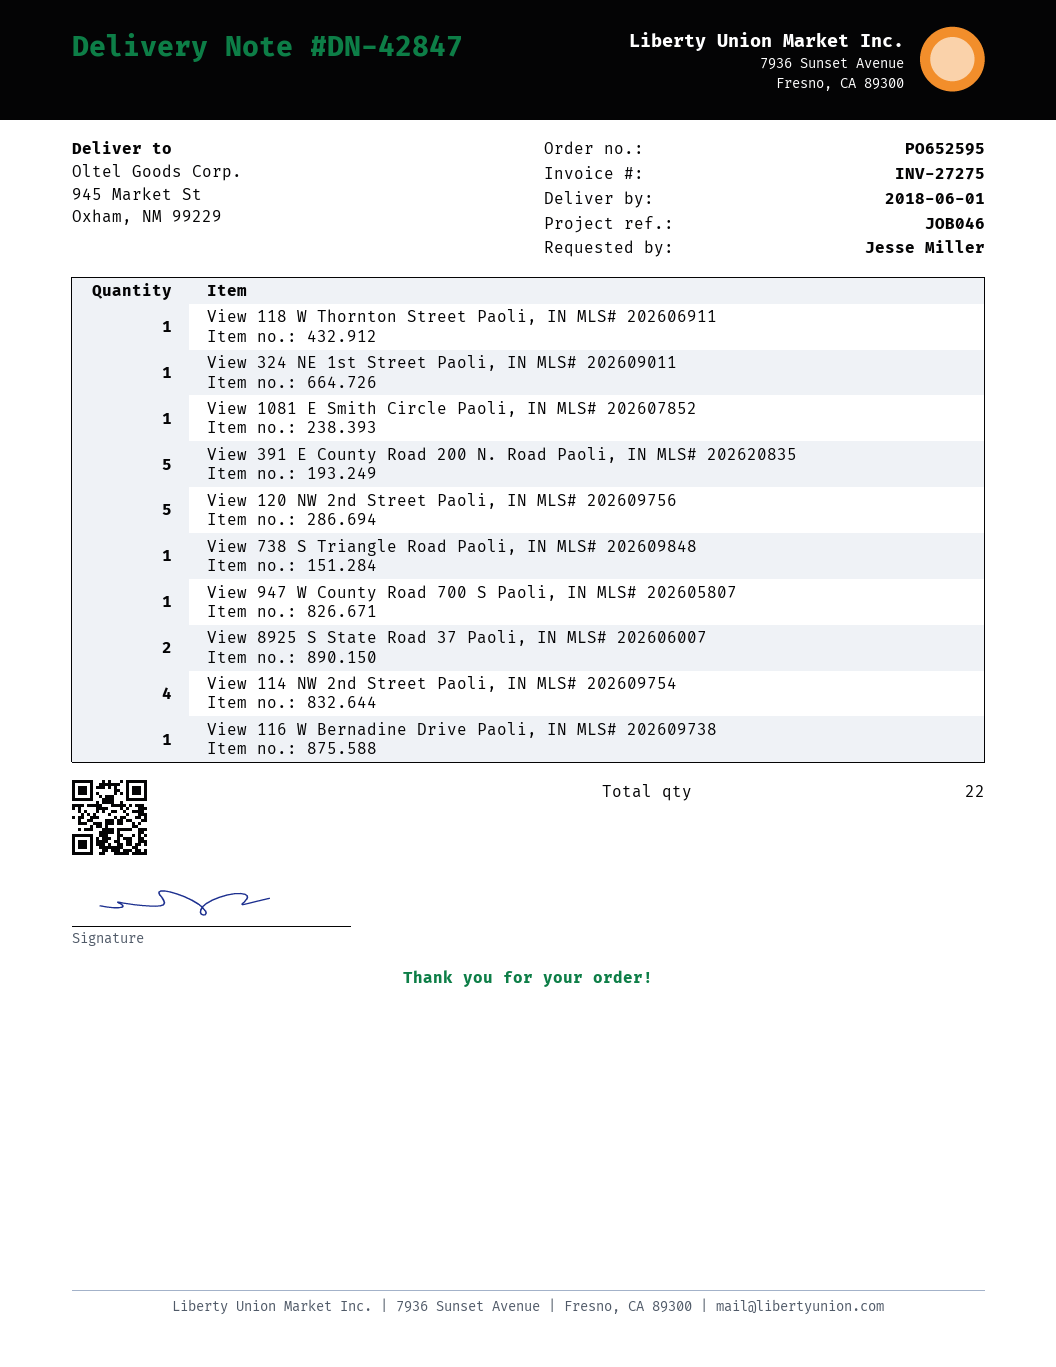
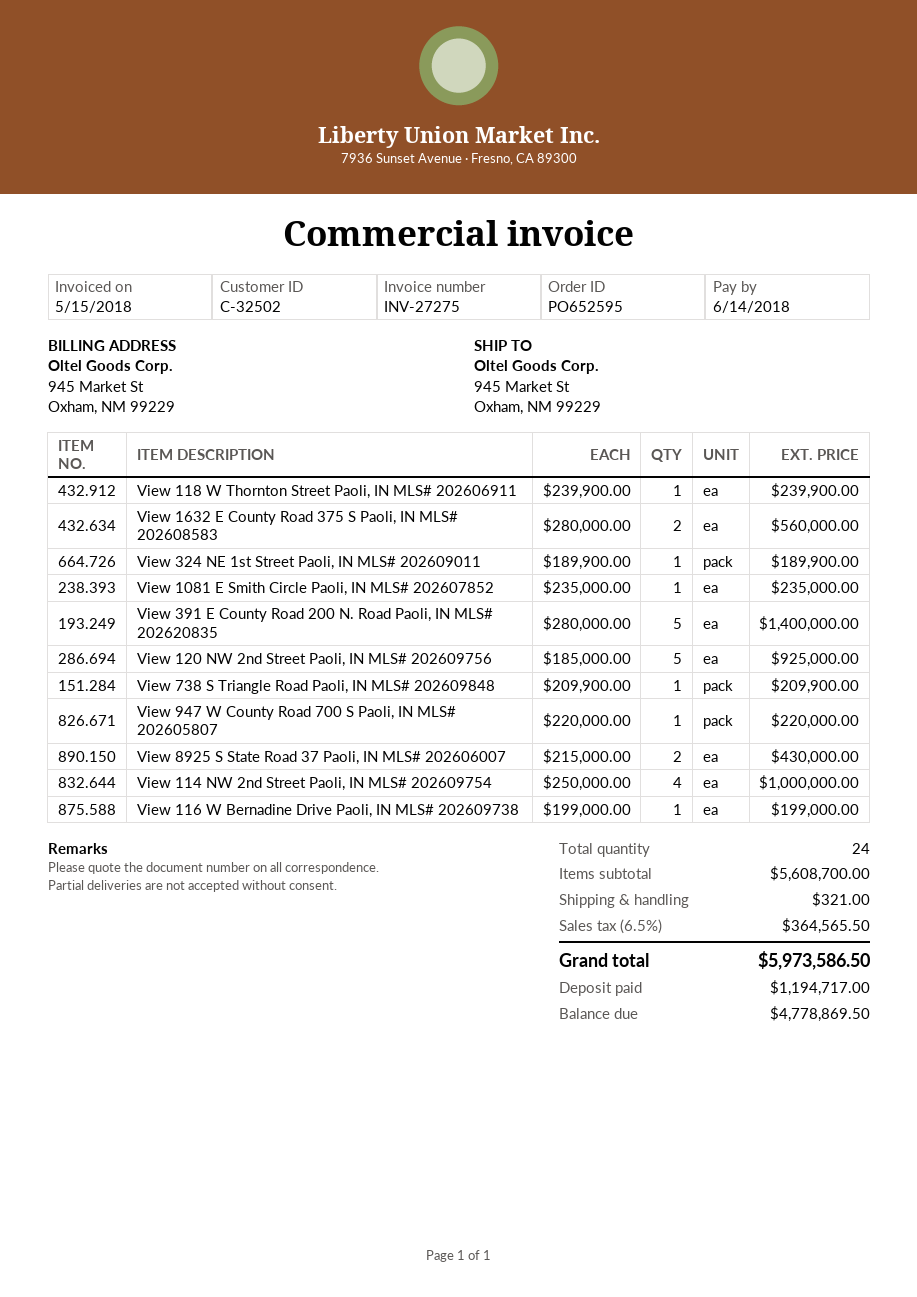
View 1632 E County Road 375 S Paoli, IN MLS# 202608583: none -> 2
total quantity: 22 -> 24

